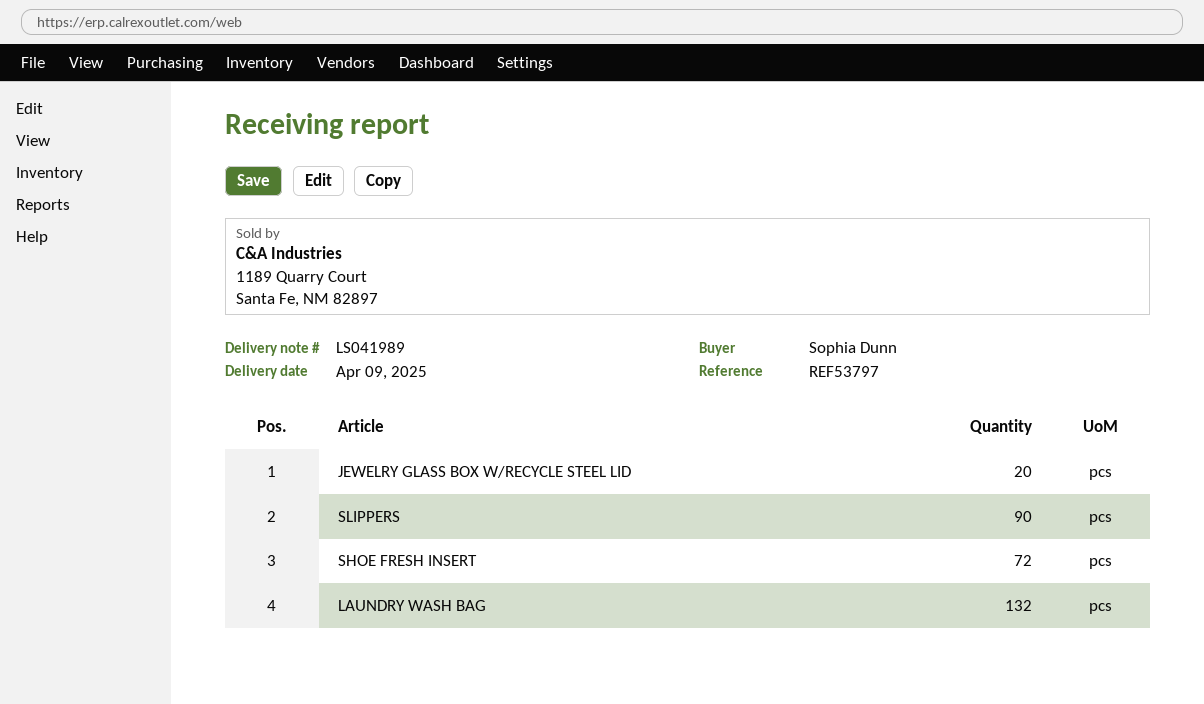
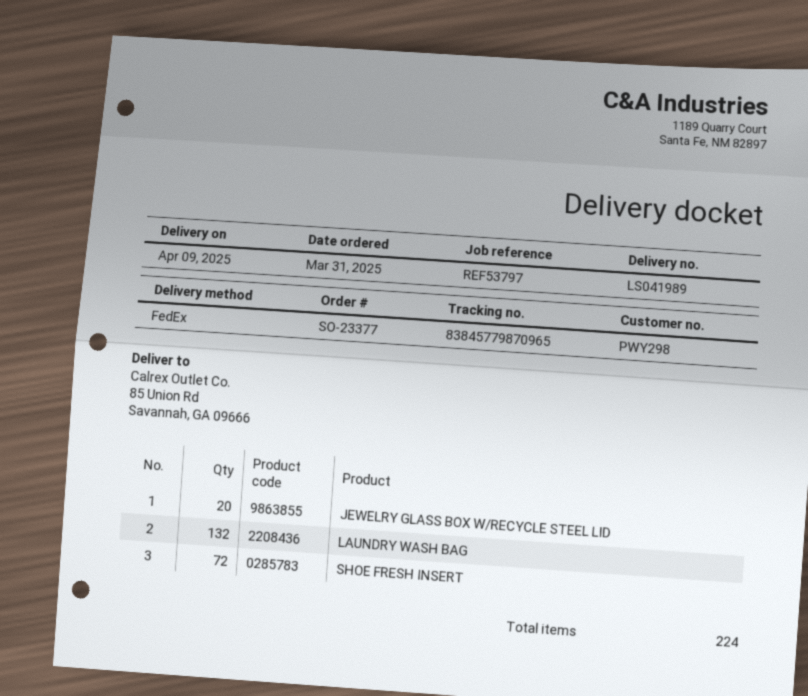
SLIPPERS: 90 -> none

